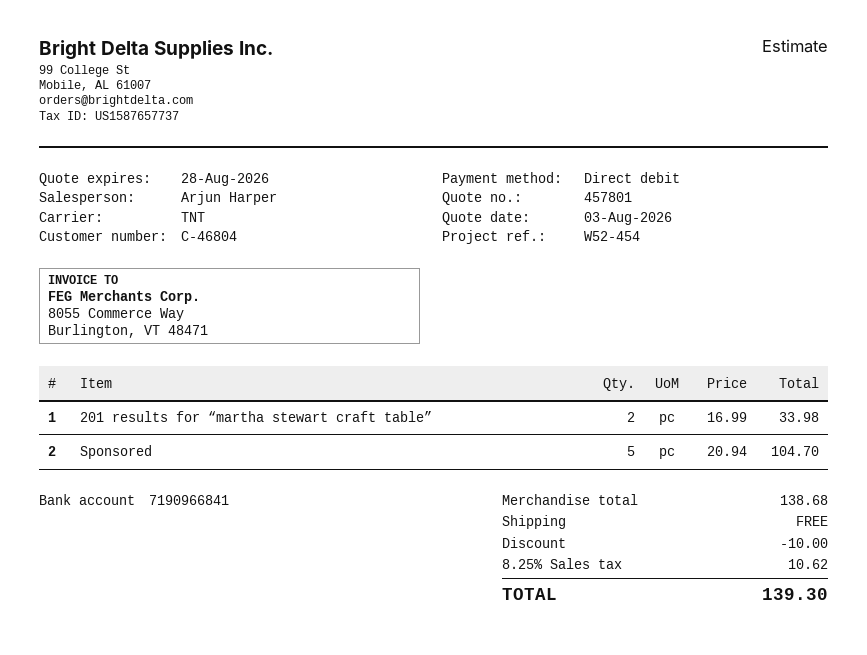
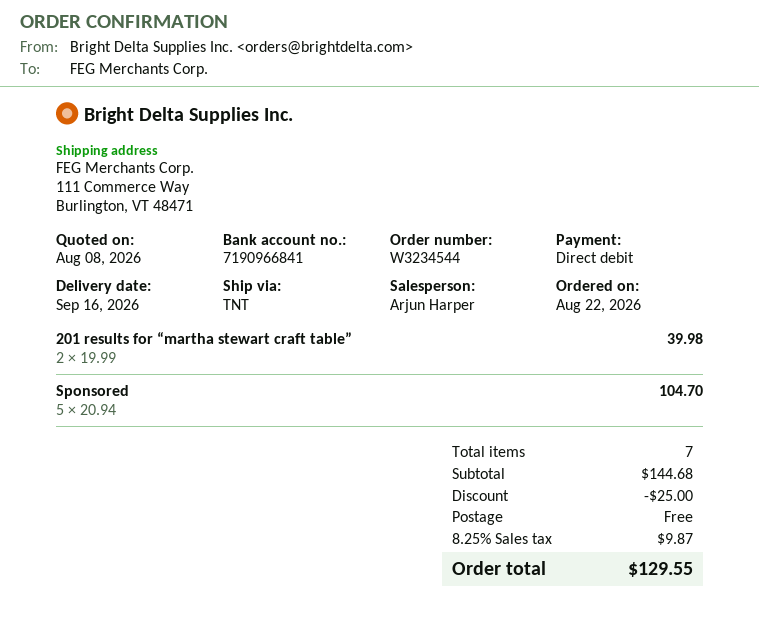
quote date: 2026-08-03 -> 2026-08-08
201 results for “martha stewart craft table”: 2 x 16.99 = 33.98 -> 2 x 19.99 = 39.98
subtotal: 138.68 -> 144.68
discount: 10.00 -> 25.00
tax: 8.25% = 10.62 -> 8.25% = 9.87
total: 139.30 -> 129.55

